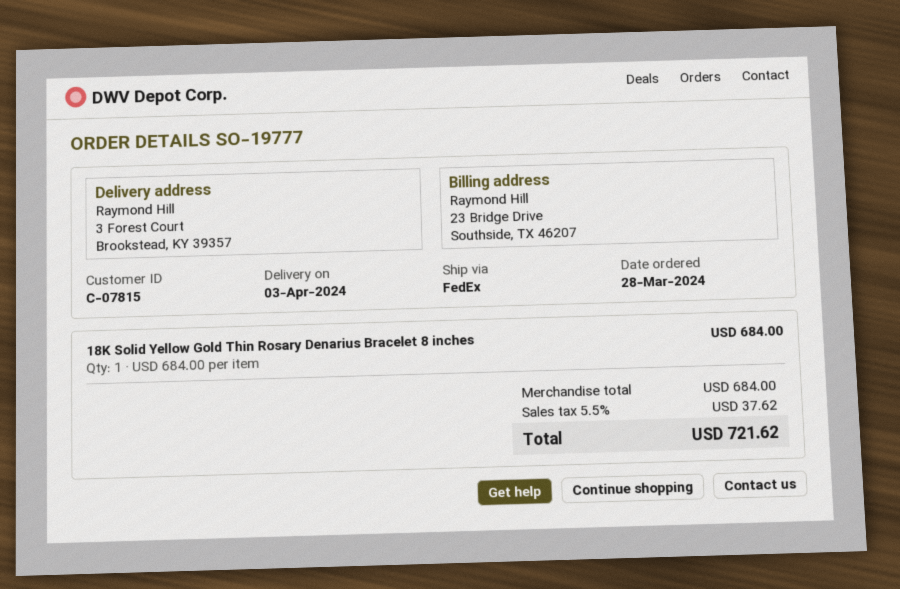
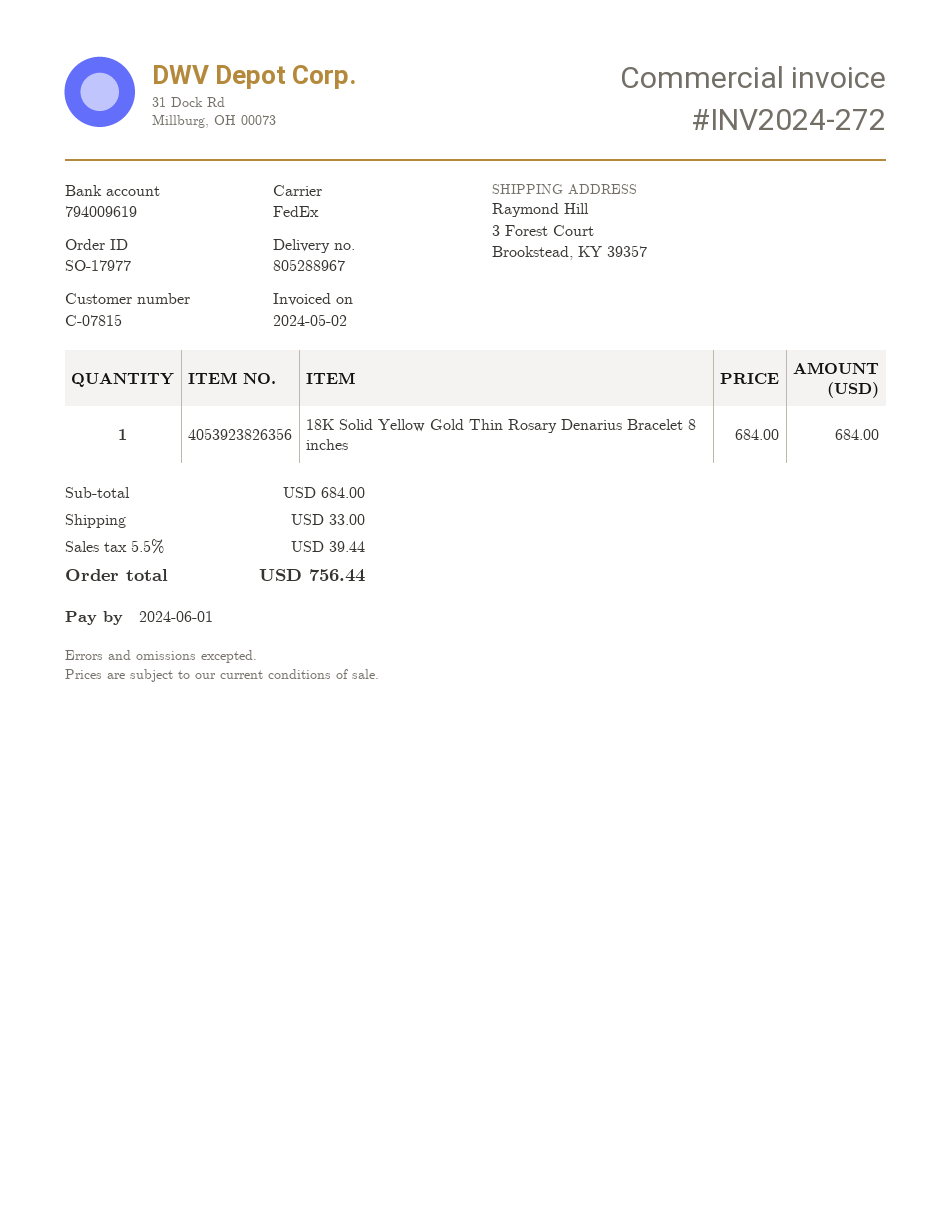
order number: SO-19777 -> SO-17977
shipping: none -> 33.00
tax: 5.5% = 37.62 -> 5.5% = 39.44
total: 721.62 -> 756.44

